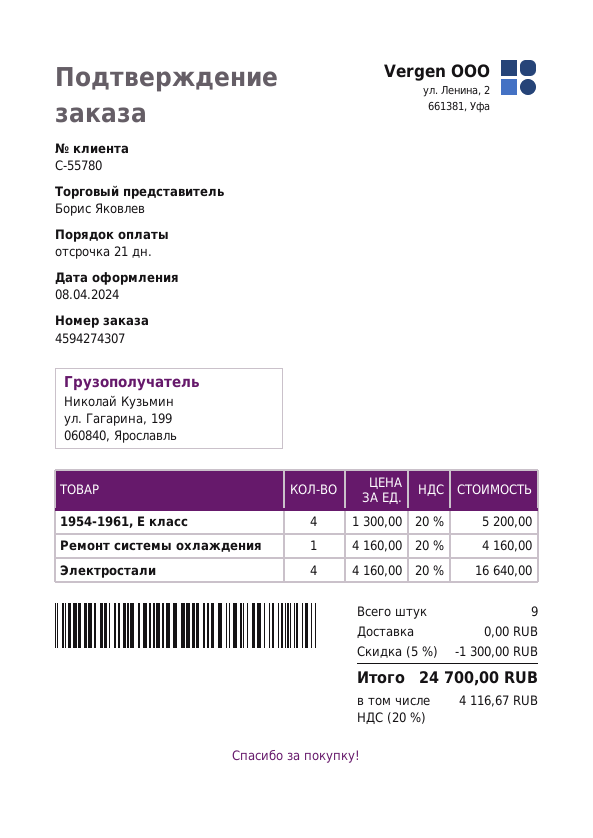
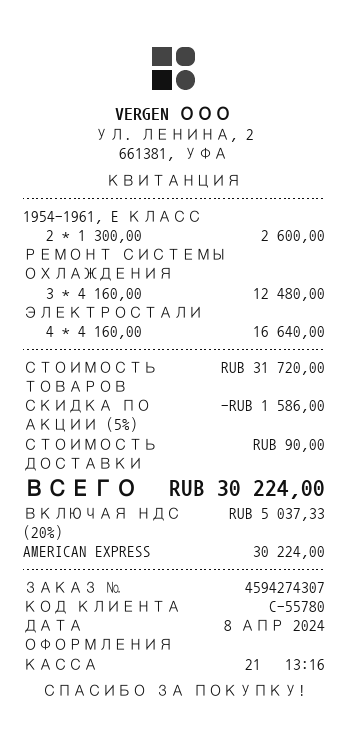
1954-1961, E класс: 4 x 1300.00 = 5200.00 -> 2 x 1300.00 = 2600.00
Ремонт системы охлаждения: 1 x 4160.00 = 4160.00 -> 3 x 4160.00 = 12480.00
discount: 5% = 1300.00 -> 5% = 1586.00
shipping: 0.00 -> 90.00
tax: 20% = 4116.67 -> 20% = 5037.33
total: 24700.00 -> 30224.00

